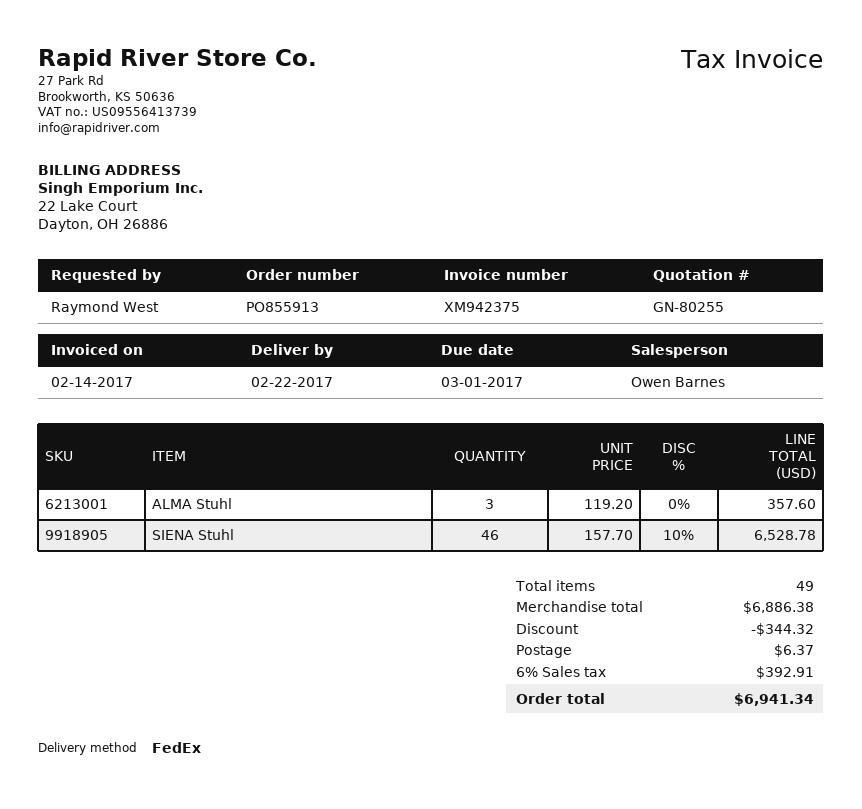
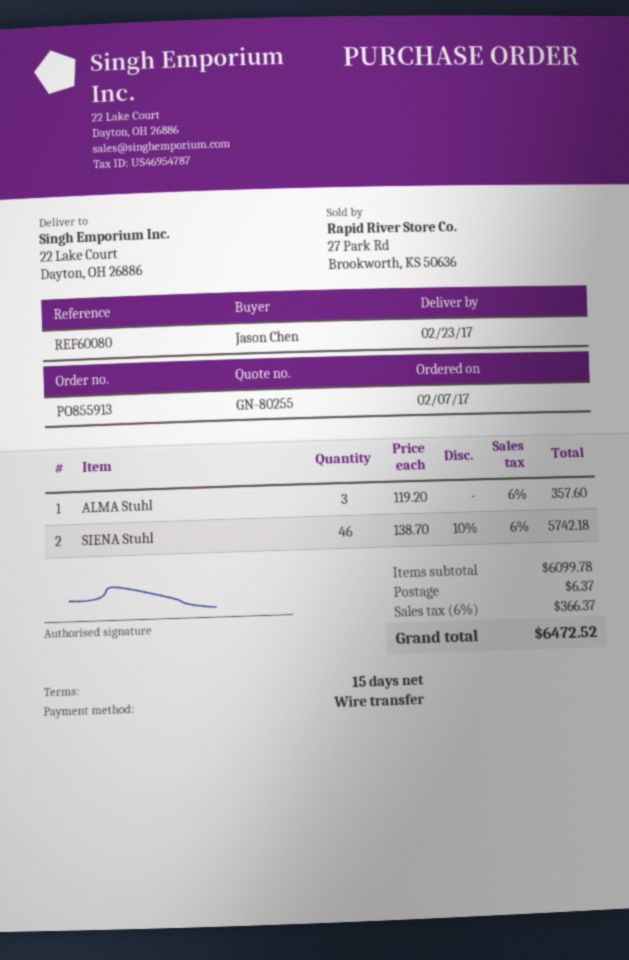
delivery date: 2017-02-22 -> 2017-02-23
ordered by: Raymond West -> Jason Chen
SIENA Stuhl: 46 x 157.70 - 10% = 6528.78 -> 46 x 138.70 - 10% = 5742.18
subtotal: 6886.38 -> 6099.78
discount: 344.32 -> none
tax: 6% = 392.91 -> 6% = 366.37
total: 6941.34 -> 6472.52

